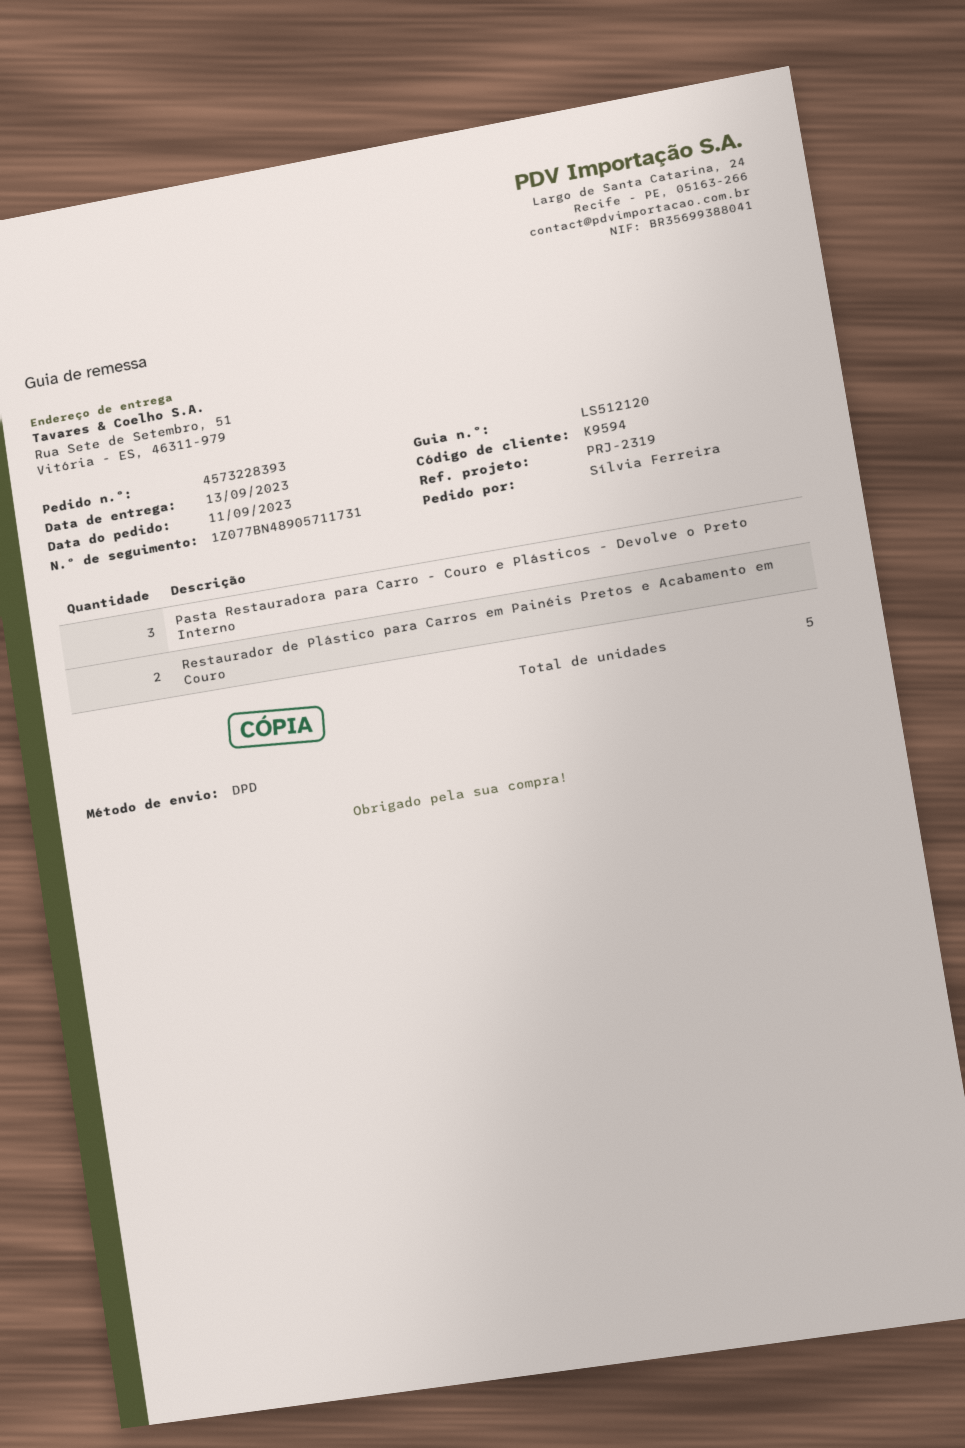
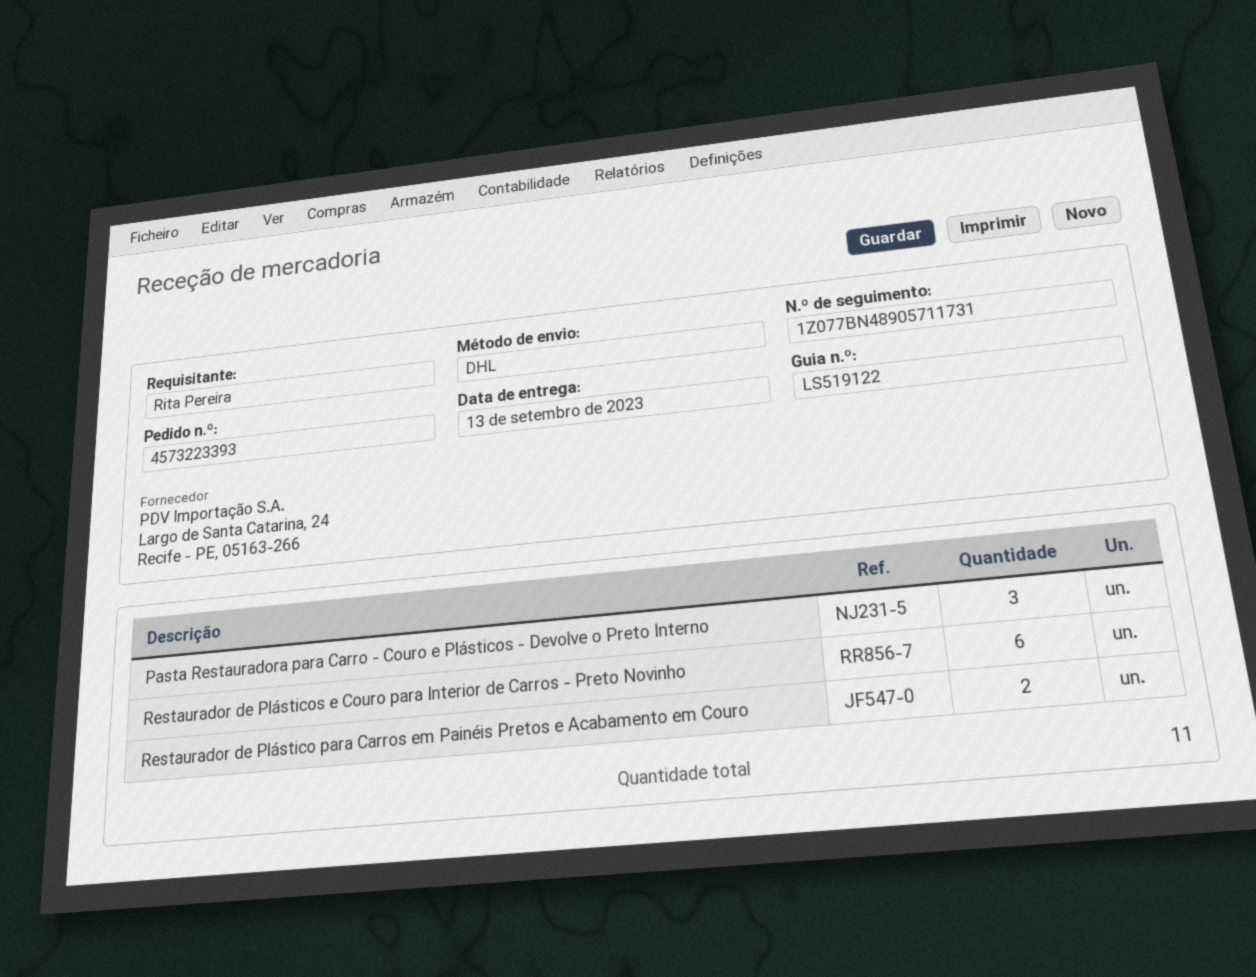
order number: 4573228393 -> 4573223393
delivery note number: LS512120 -> LS519122
ordered by: Sílvia Ferreira -> Rita Pereira
shipping method: DPD -> DHL
Restaurador de Plásticos e Couro para Interior de Carros - Preto Novinho: none -> 6
total quantity: 5 -> 11

